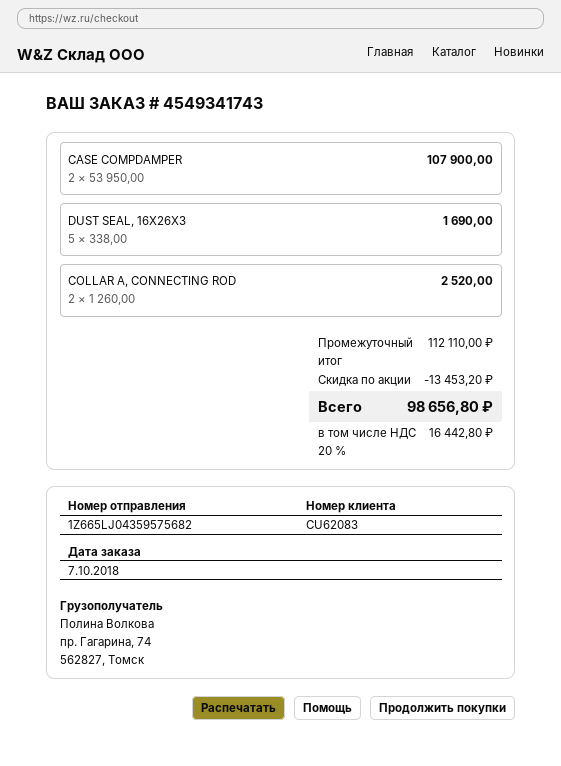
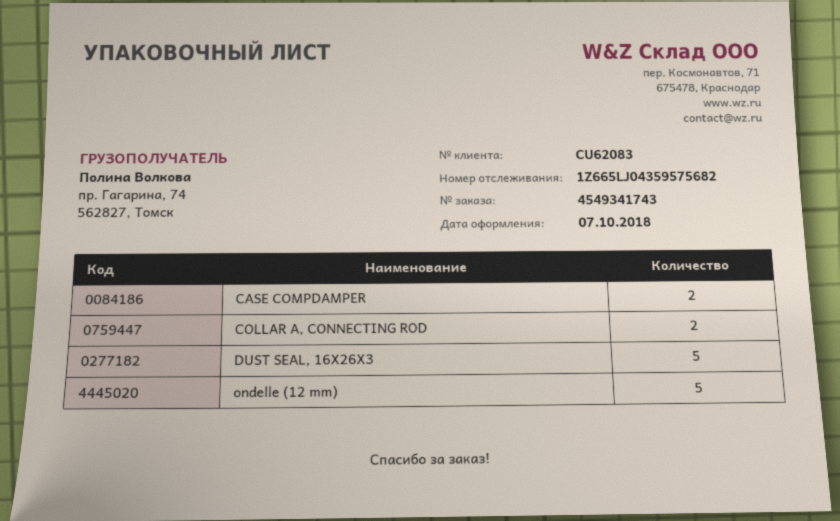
ondelle (12 mm): none -> 5

